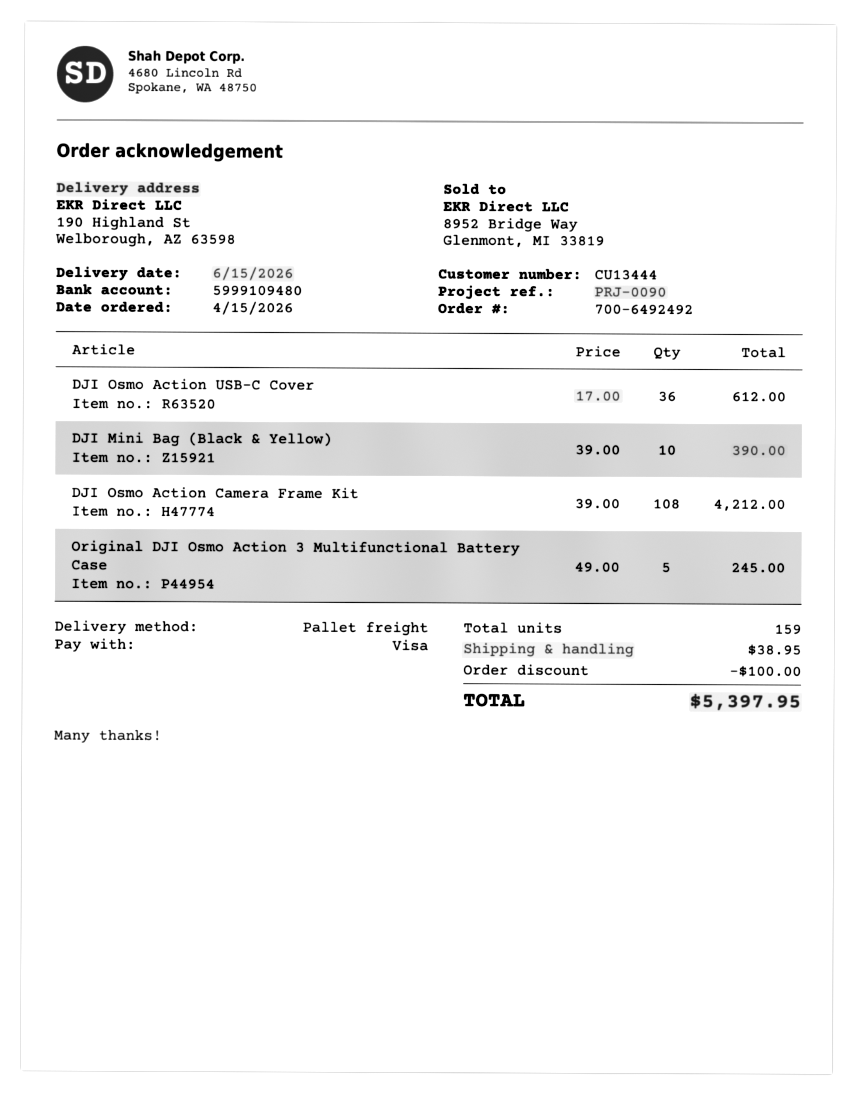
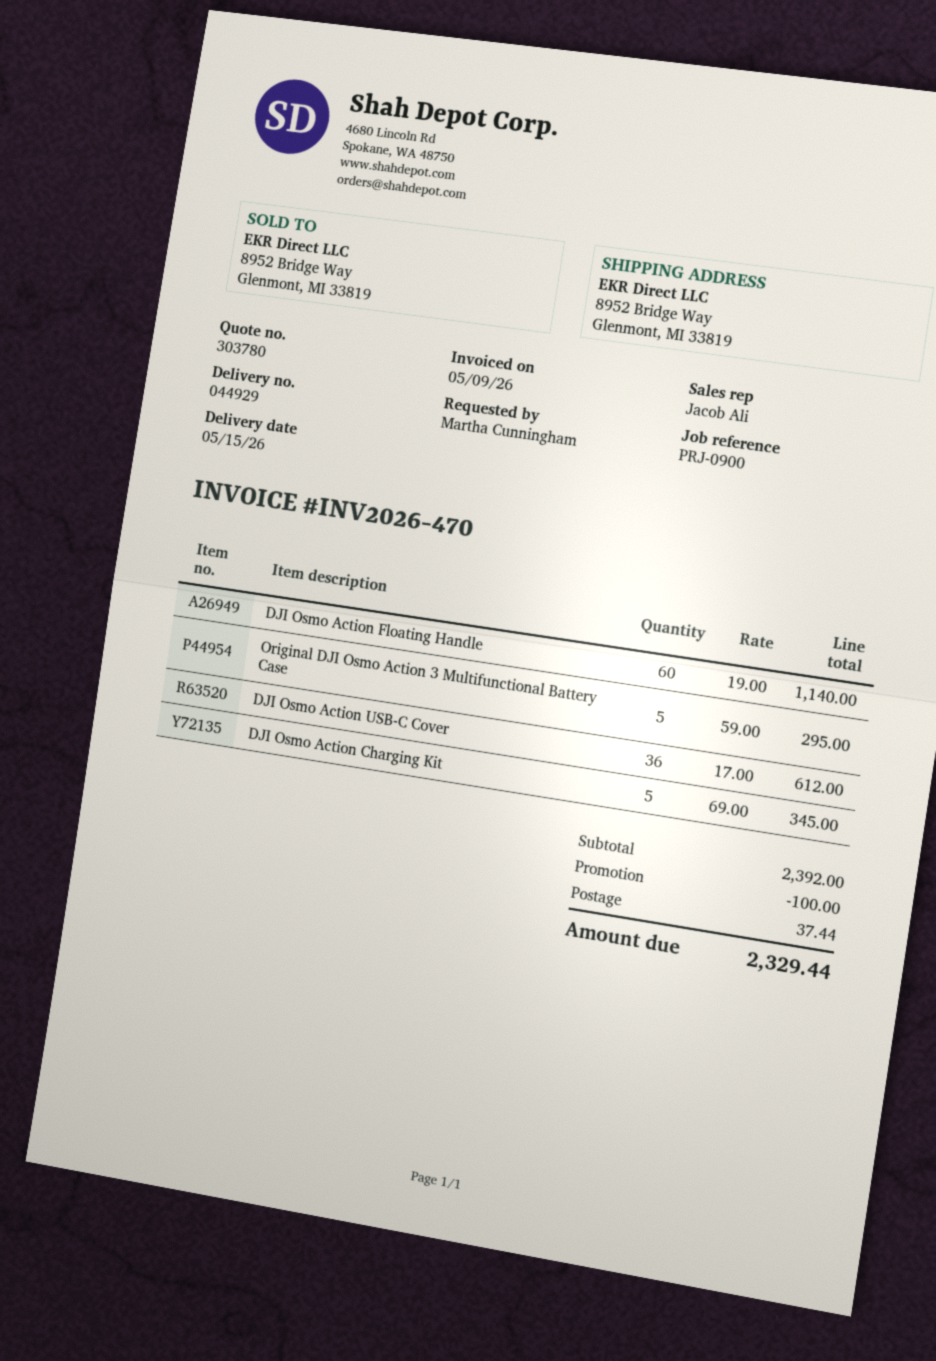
delivery date: 2026-06-15 -> 2026-05-15
reference: PRJ-0090 -> PRJ-0900
ship to: 190 Highland St, Welborough, AZ 63598 -> 8952 Bridge Way, Glenmont, MI 33819
DJI Mini Bag (Black & Yellow): 10 x 39.00 = 390.00 -> none
DJI Osmo Action Camera Frame Kit: 108 x 39.00 = 4212.00 -> none
Original DJI Osmo Action 3 Multifunctional Battery Case: 5 x 49.00 = 245.00 -> 5 x 59.00 = 295.00
DJI Osmo Action Floating Handle: none -> 60 x 19.00 = 1140.00
DJI Osmo Action Charging Kit: none -> 5 x 69.00 = 345.00
shipping: 38.95 -> 37.44
total: 5397.95 -> 2329.44

